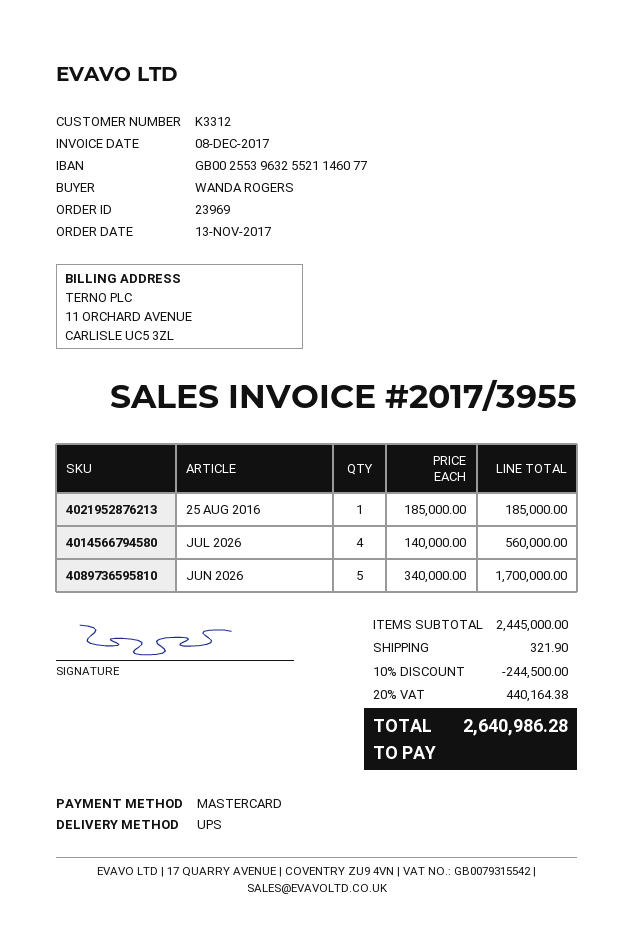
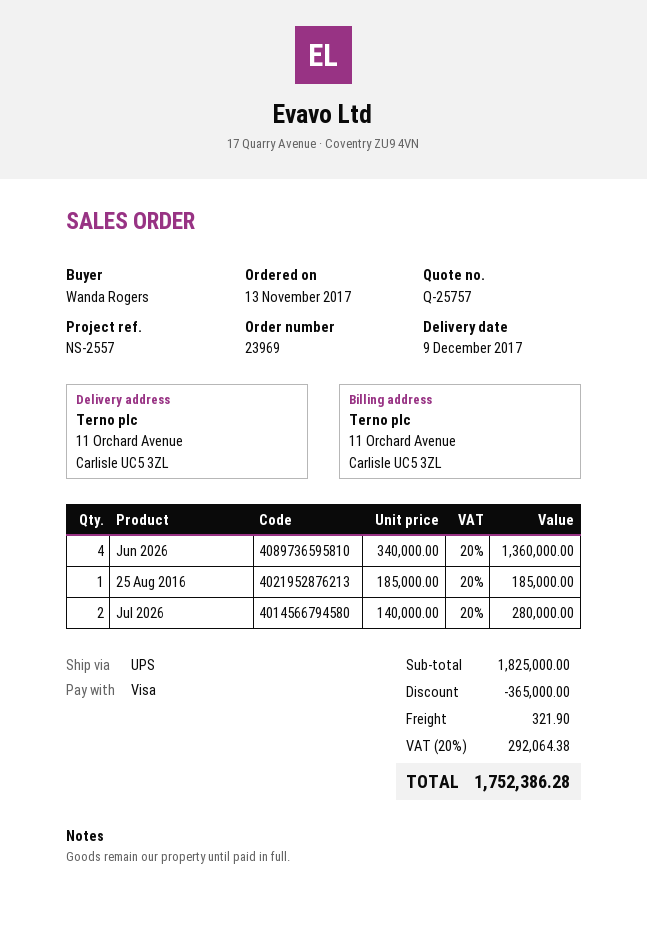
payment method: Mastercard -> Visa
JUL 2026: 4 x 140000.00 = 560000.00 -> 2 x 140000.00 = 280000.00
JUN 2026: 5 x 340000.00 = 1700000.00 -> 4 x 340000.00 = 1360000.00
subtotal: 2445000.00 -> 1825000.00
discount: 244500.00 -> 365000.00
tax: 20% = 440164.38 -> 20% = 292064.38
total: 2640986.28 -> 1752386.28

